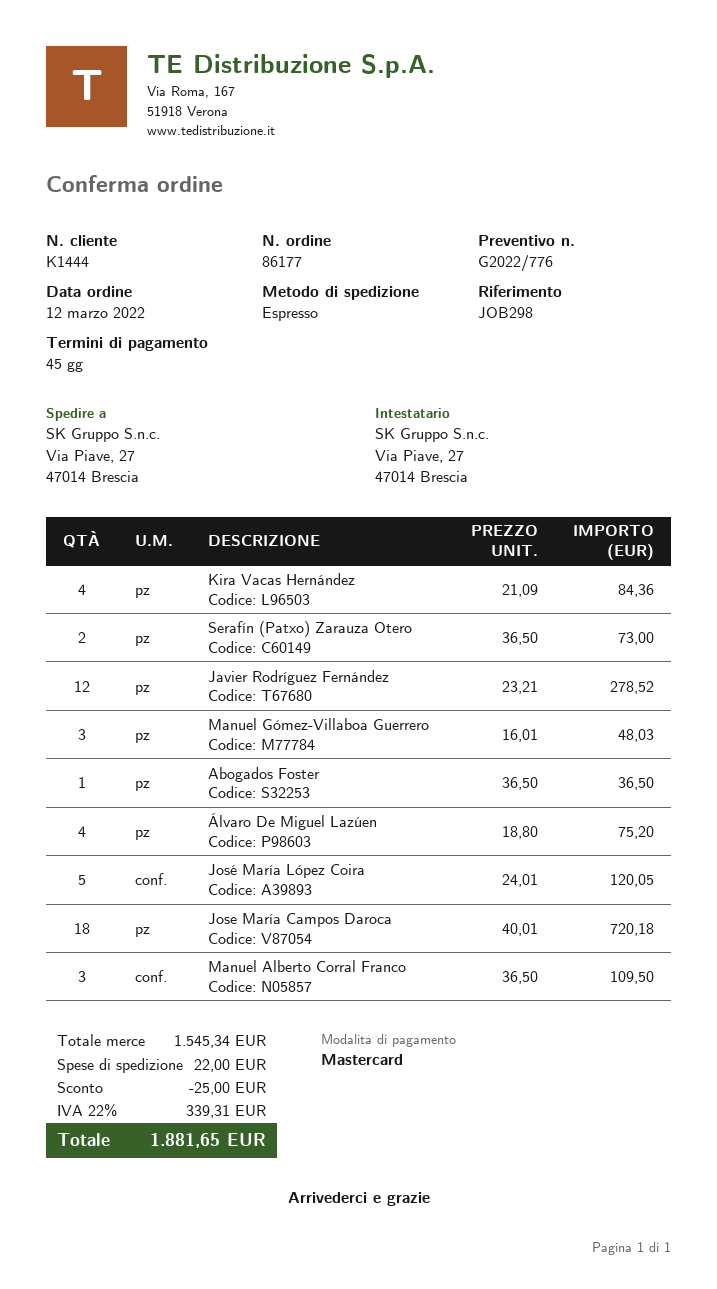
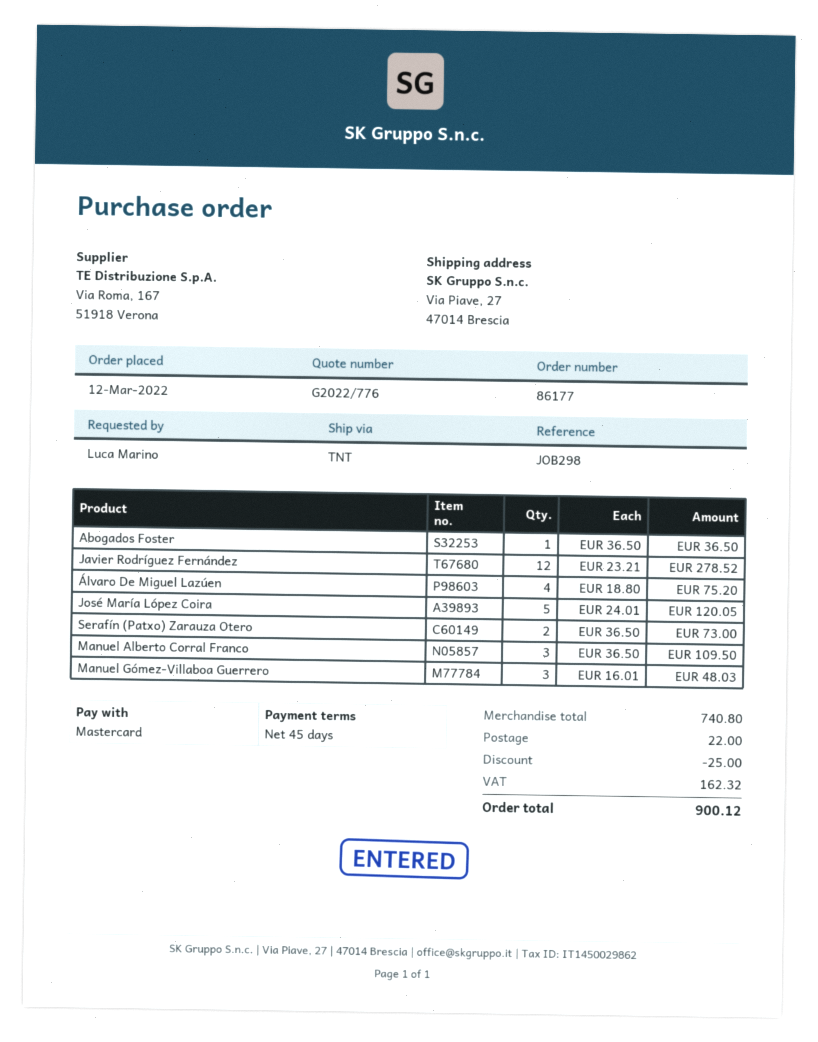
shipping method: express -> TNT
Kira Vacas Hernández: 4 x 21.09 = 84.36 -> none
Jose María Campos Daroca: 18 x 40.01 = 720.18 -> none
subtotal: 1545.34 -> 740.80
tax: 339.31 -> 162.32
total: 1881.65 -> 900.12

